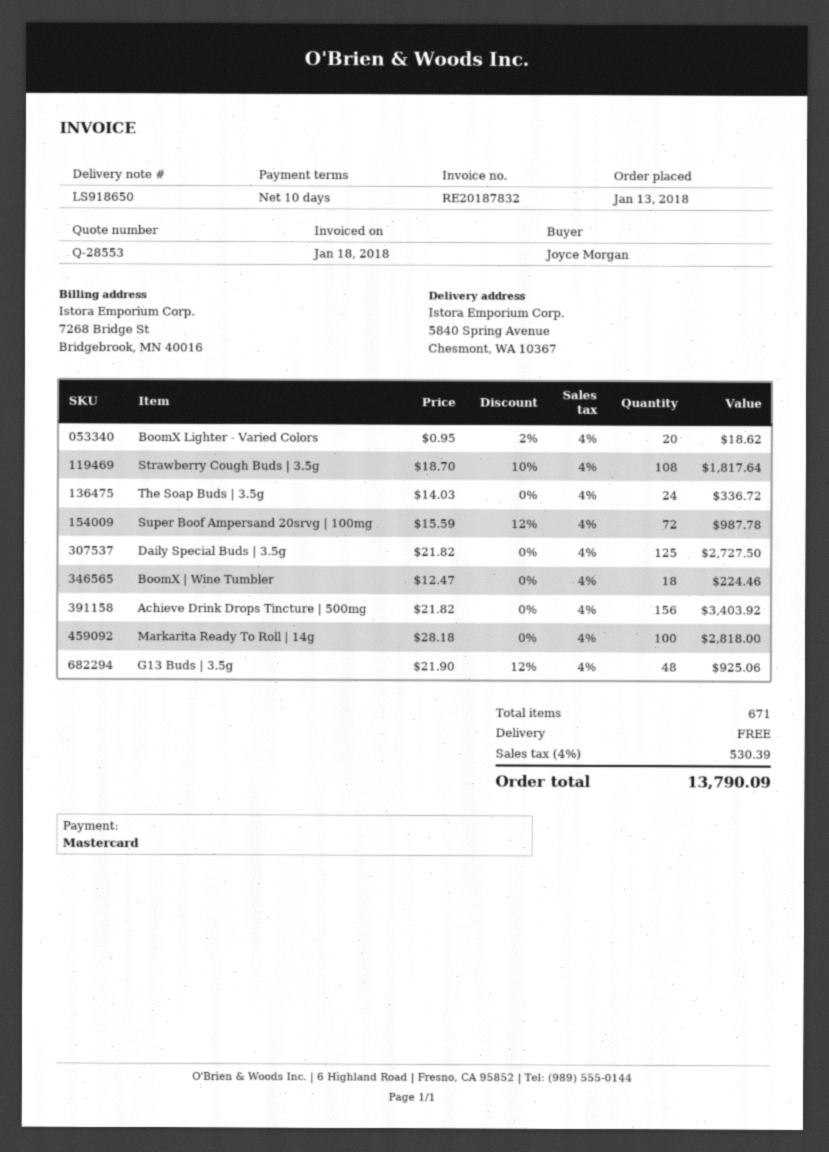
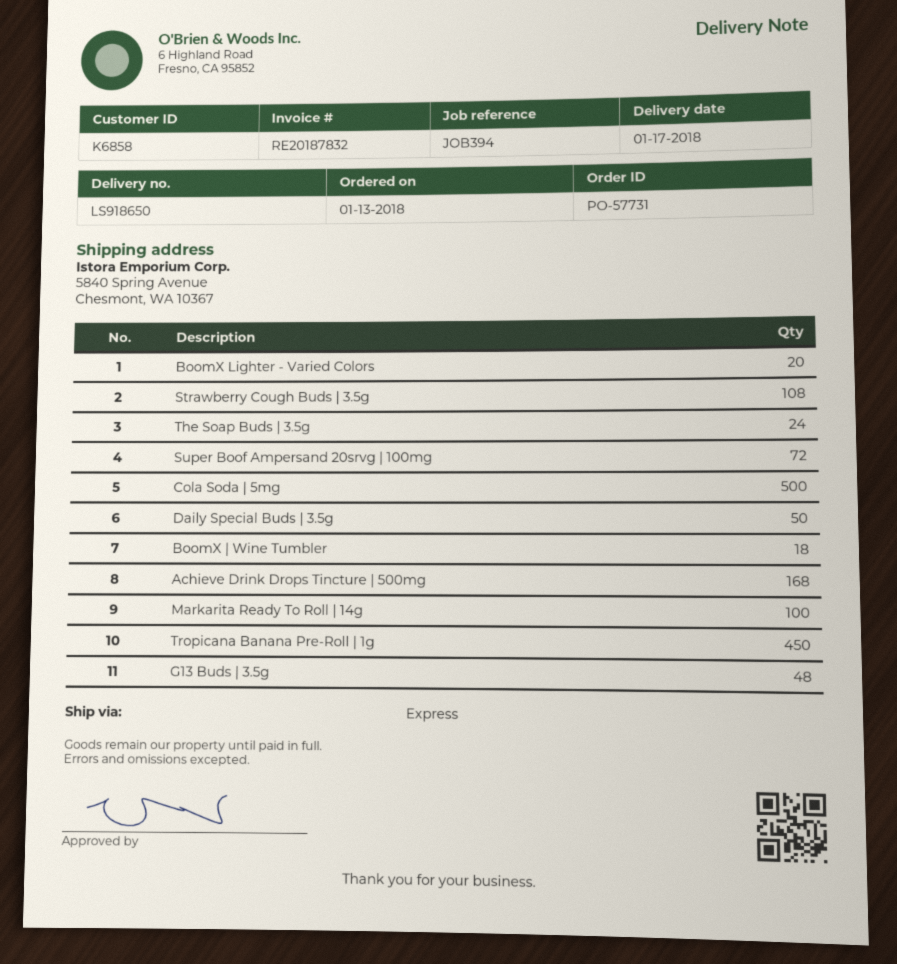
Daily Special Buds | 3.5g: 125 -> 50
Achieve Drink Drops Tincture | 500mg: 156 -> 168
Cola Soda | 5mg: none -> 500
Tropicana Banana Pre-Roll | 1g: none -> 450

